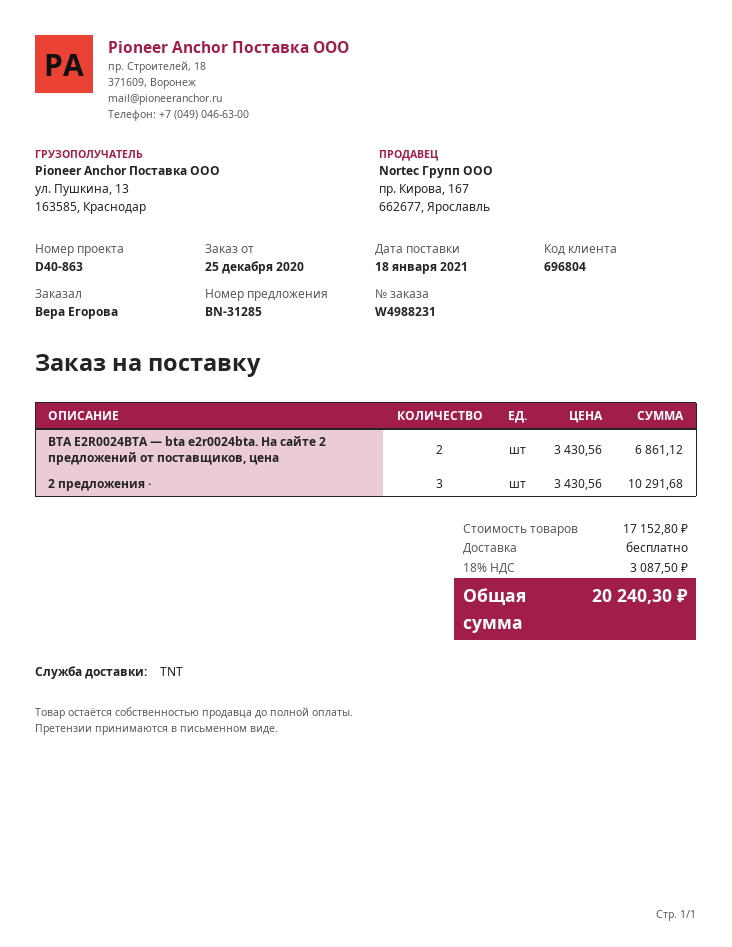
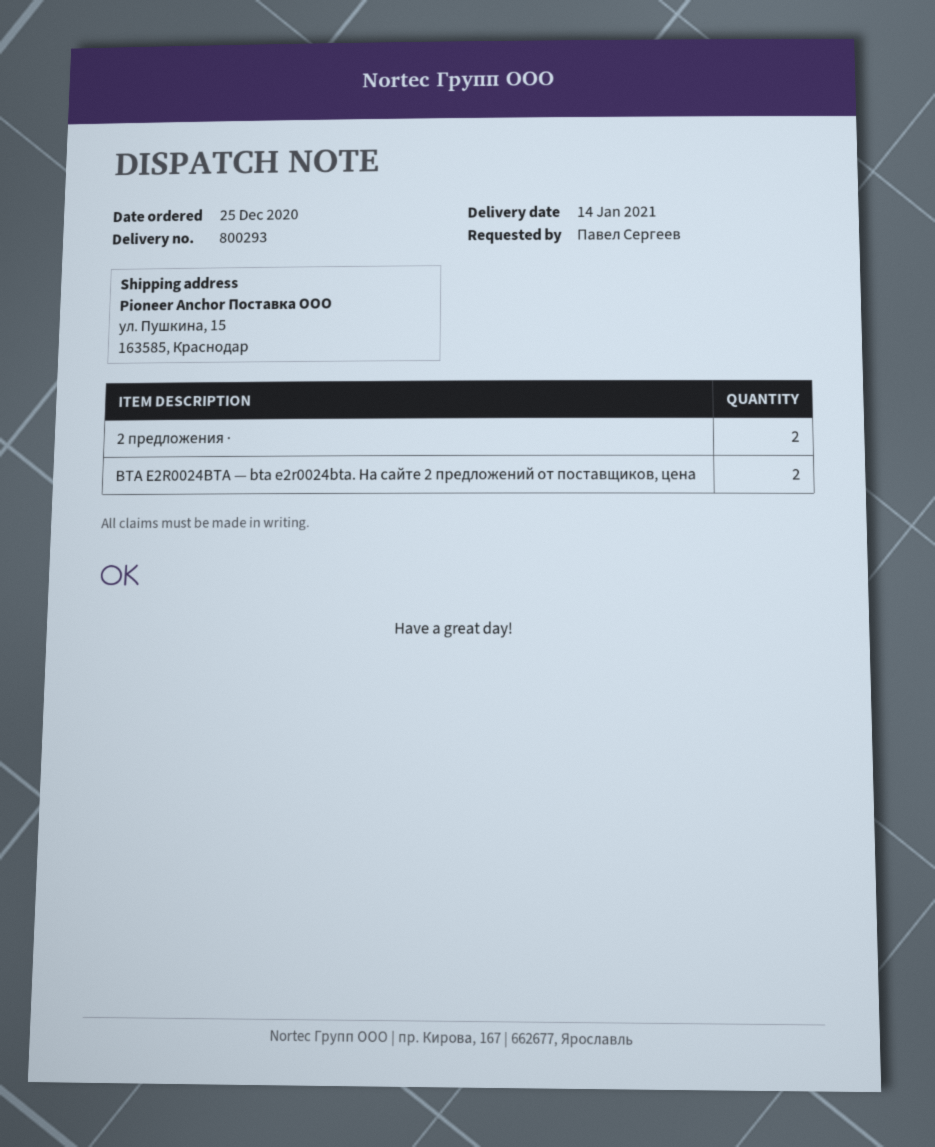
delivery date: 2021-01-18 -> 2021-01-14
ordered by: Вера Егорова -> Павел Сергеев
ship to: ул. Пушкина, 13, 163585, Краснодар -> ул. Пушкина, 15, 163585, Краснодар
2 предложения ·: 3 -> 2

